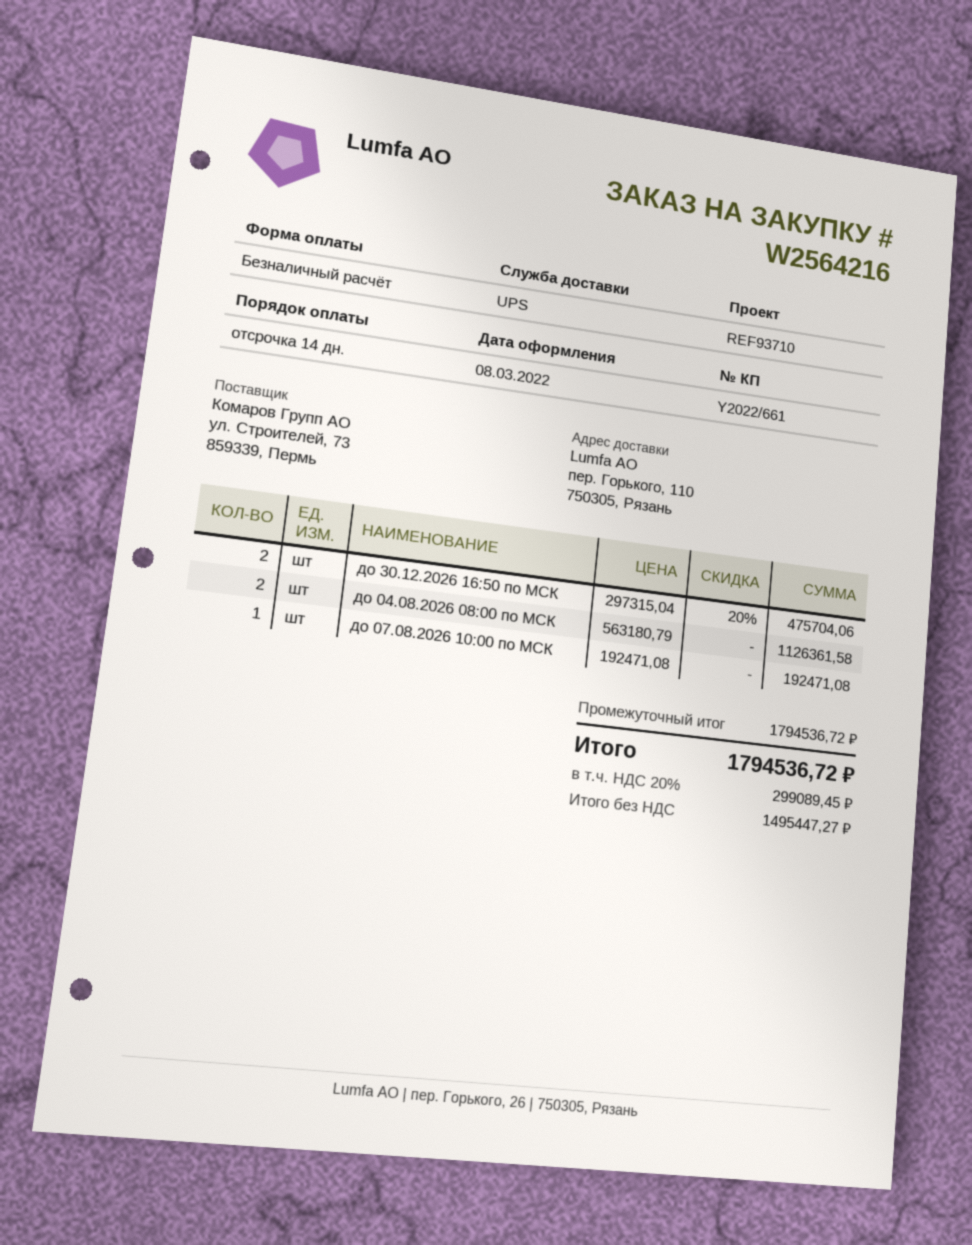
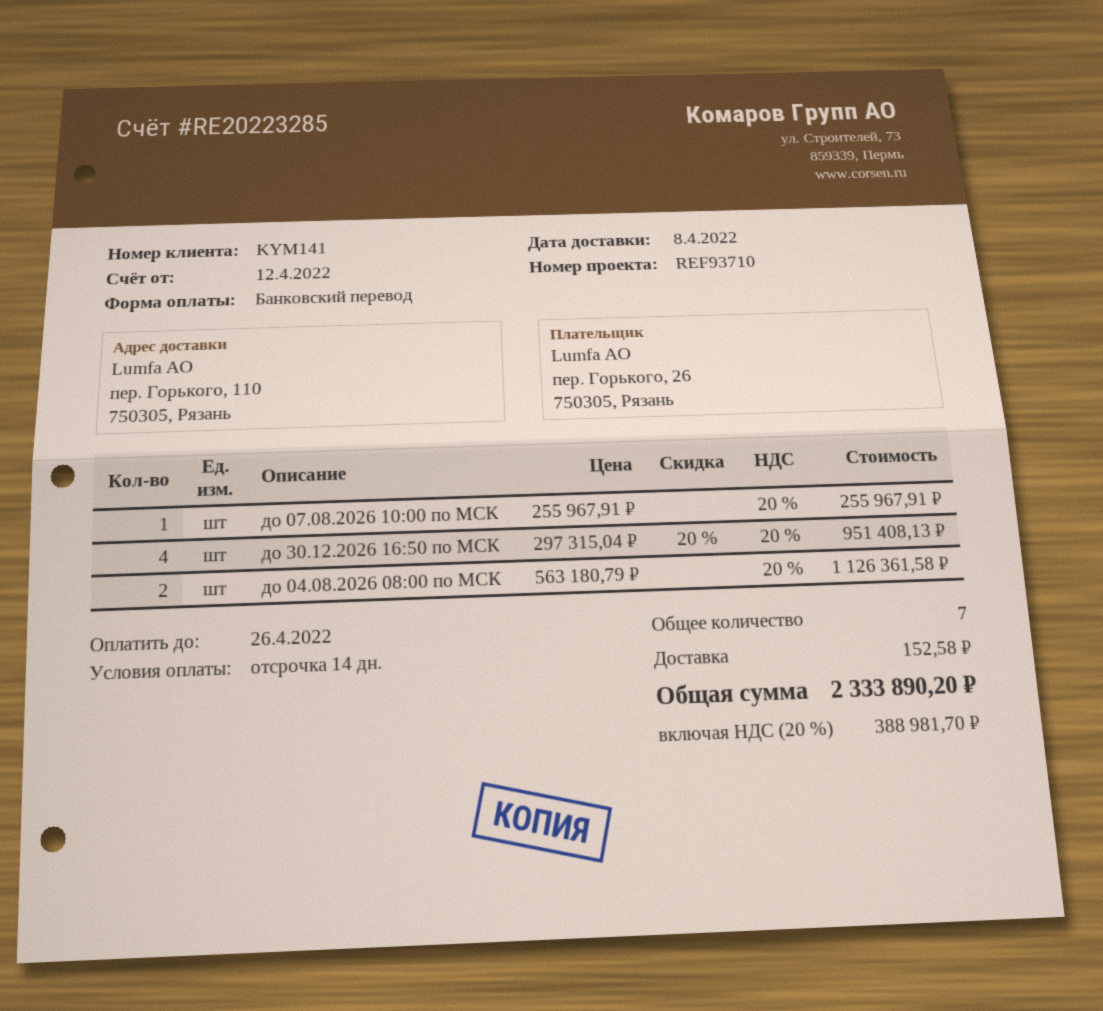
до 30.12.2026 16:50 по МСК: 2 x 297315.04 - 20% = 475704.06 -> 4 x 297315.04 - 20% = 951408.13
до 07.08.2026 10:00 по МСК: 1 x 192471.08 = 192471.08 -> 1 x 255967.91 = 255967.91
shipping: none -> 152.58
tax: 20% = 299089.45 -> 20% = 388981.70
total: 1794536.72 -> 2333890.20

